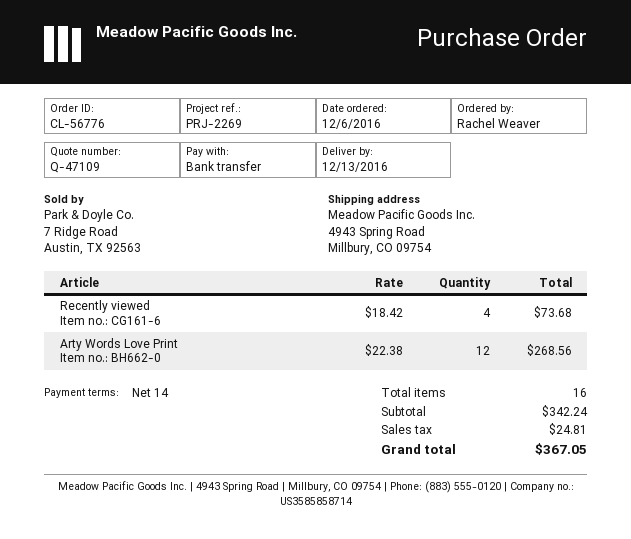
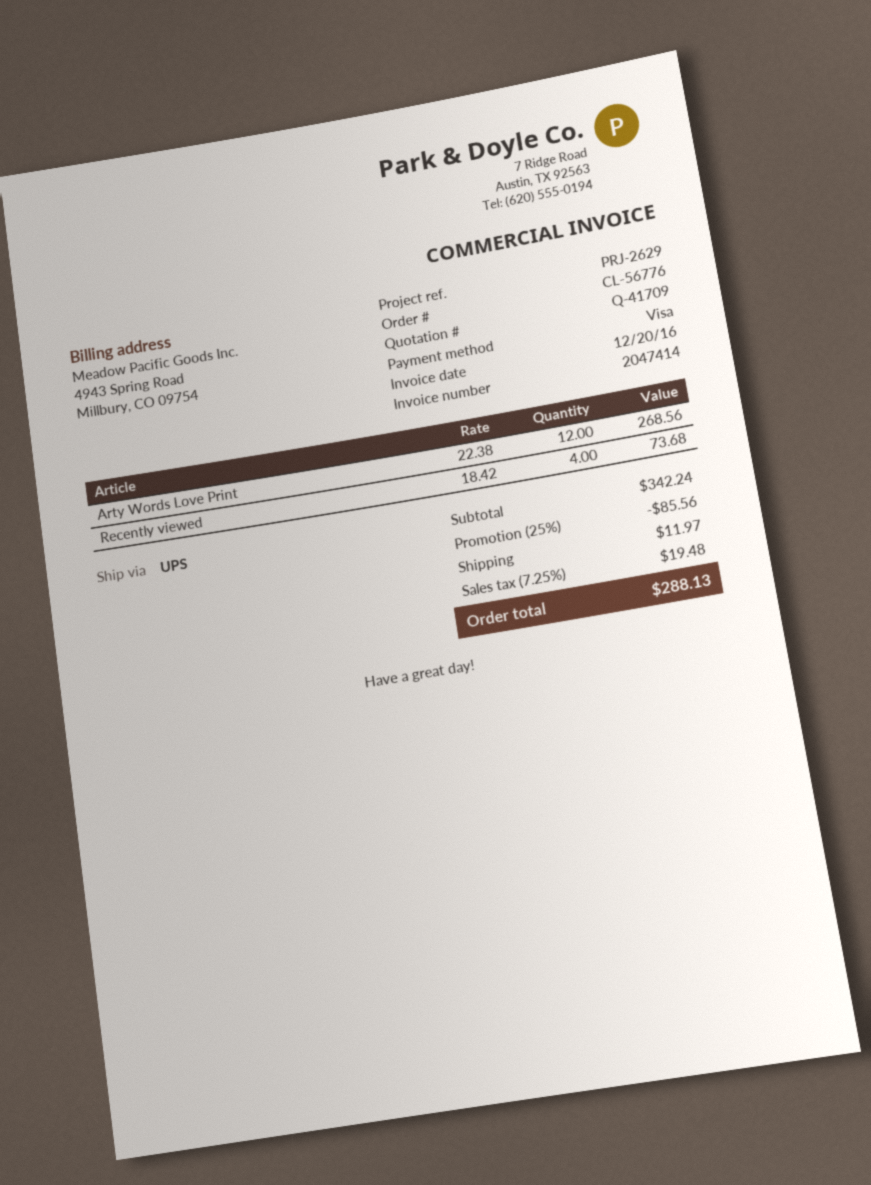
quote number: Q-47109 -> Q-41709
reference: PRJ-2269 -> PRJ-2629
payment method: bank transfer -> Visa
discount: none -> 25% = 85.56
shipping: none -> 11.97
tax: 24.81 -> 19.48
total: 367.05 -> 288.13

